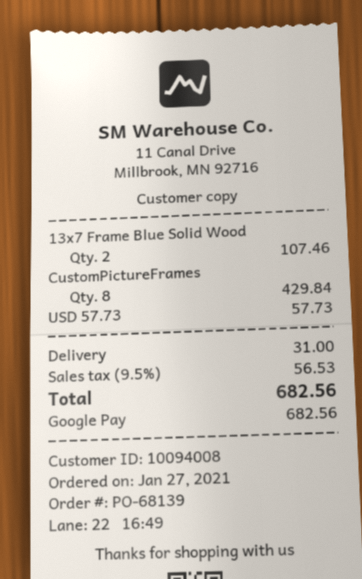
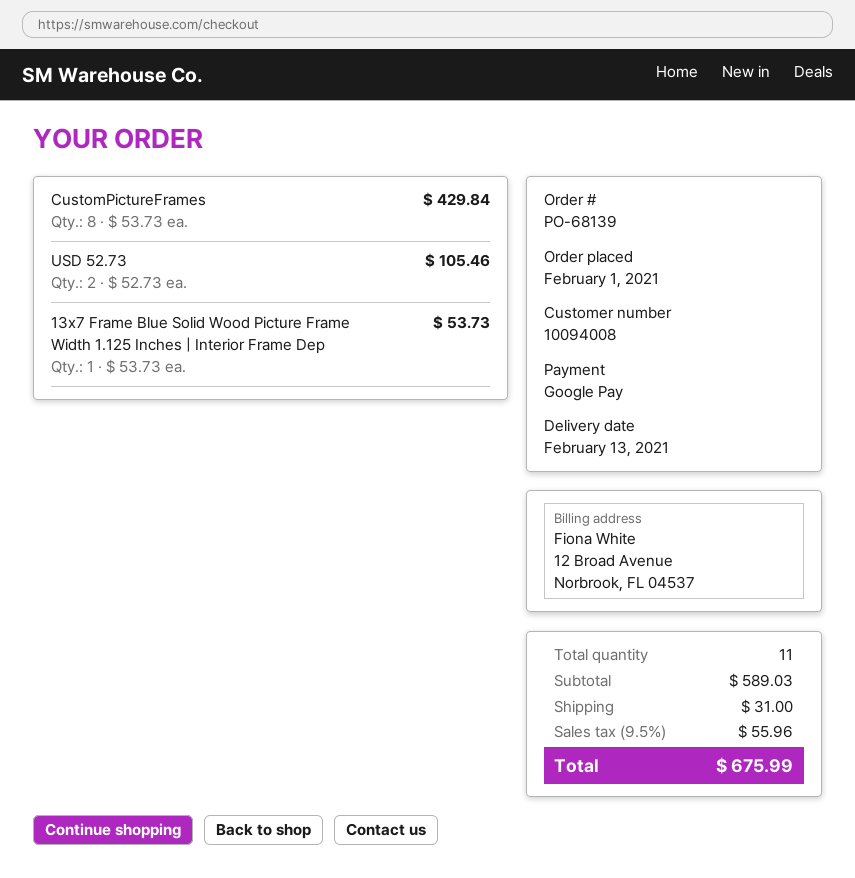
order date: 2021-01-27 -> 2021-02-01
13x7 Frame Blue Solid Wood: 2 for 107.46 -> 1 for 53.73
USD 57.73: 1 for 57.73 -> none
USD 52.73: none -> 2 for 105.46
tax: 9.5% = 56.53 -> 9.5% = 55.96
total: 682.56 -> 675.99

